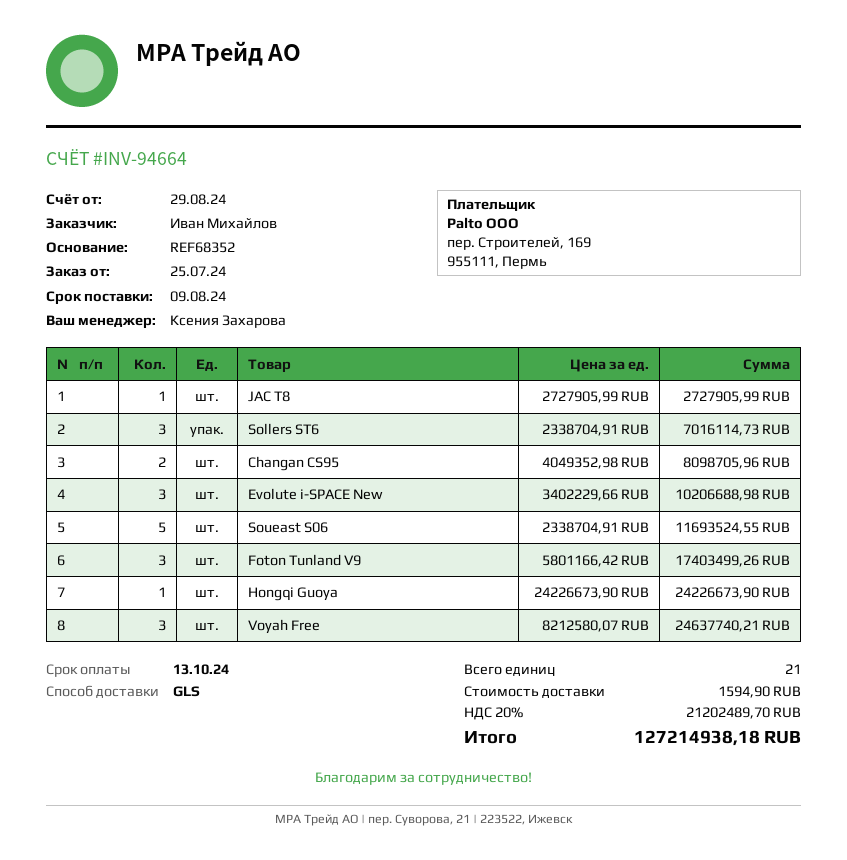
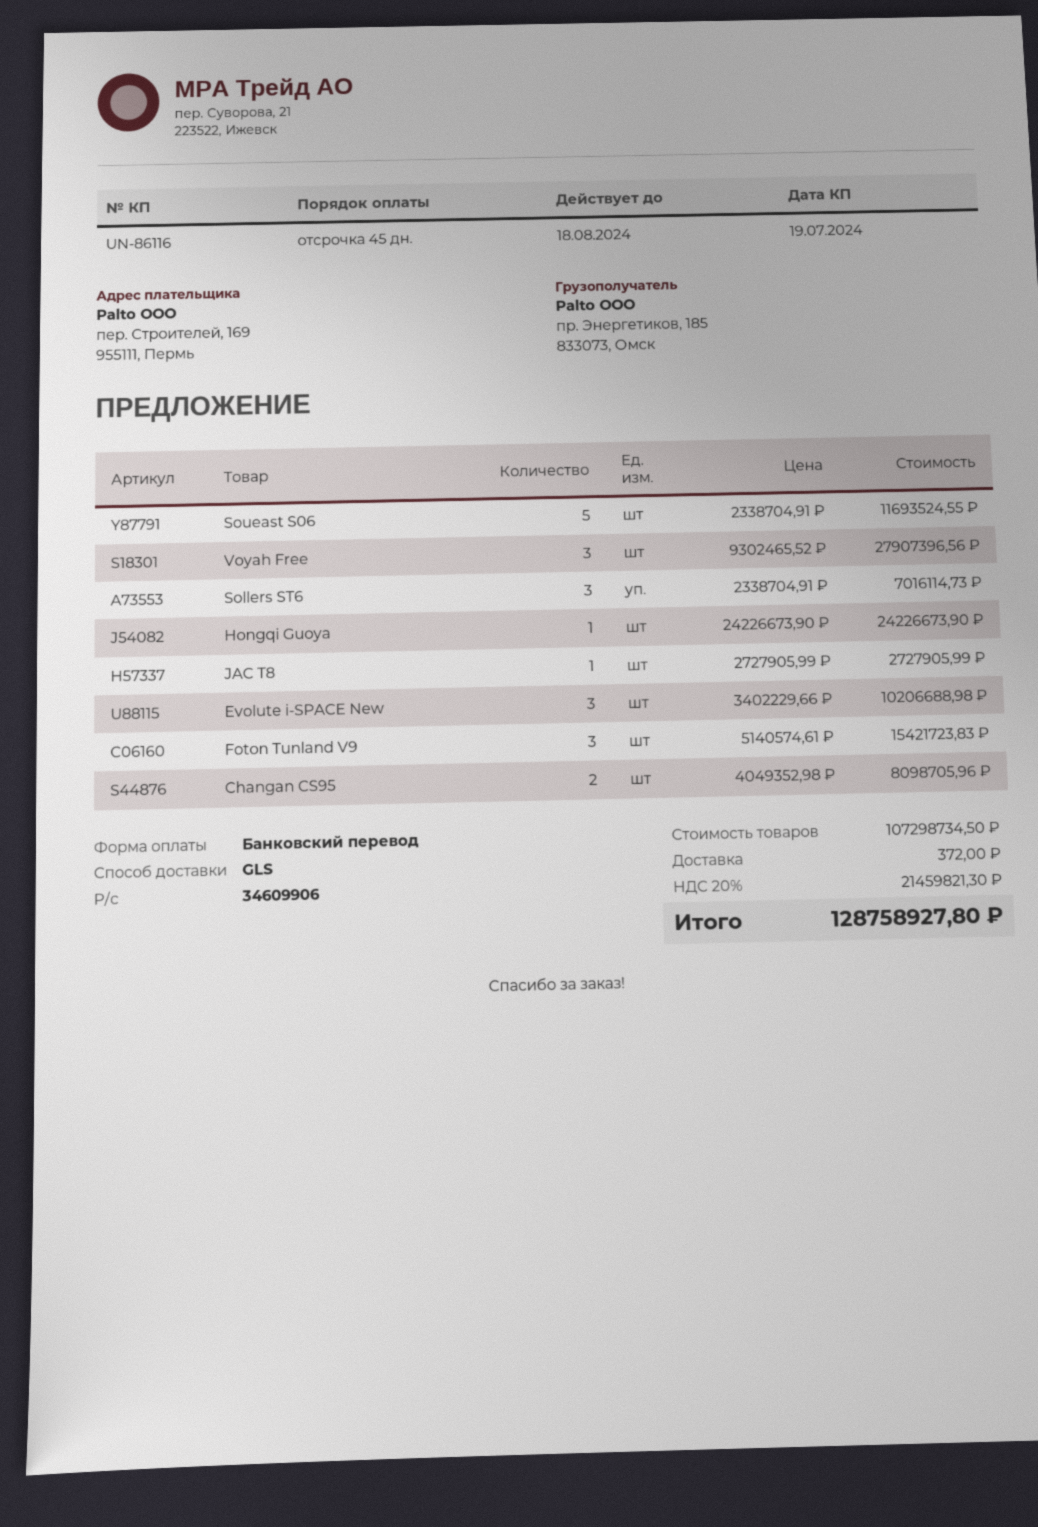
Foton Tunland V9: 3 x 5801166.42 = 17403499.26 -> 3 x 5140574.61 = 15421723.83
Voyah Free: 3 x 8212580.07 = 24637740.21 -> 3 x 9302465.52 = 27907396.56
shipping: 1594.90 -> 372.00
tax: 20% = 21202489.70 -> 20% = 21459821.30
total: 127214938.18 -> 128758927.80

